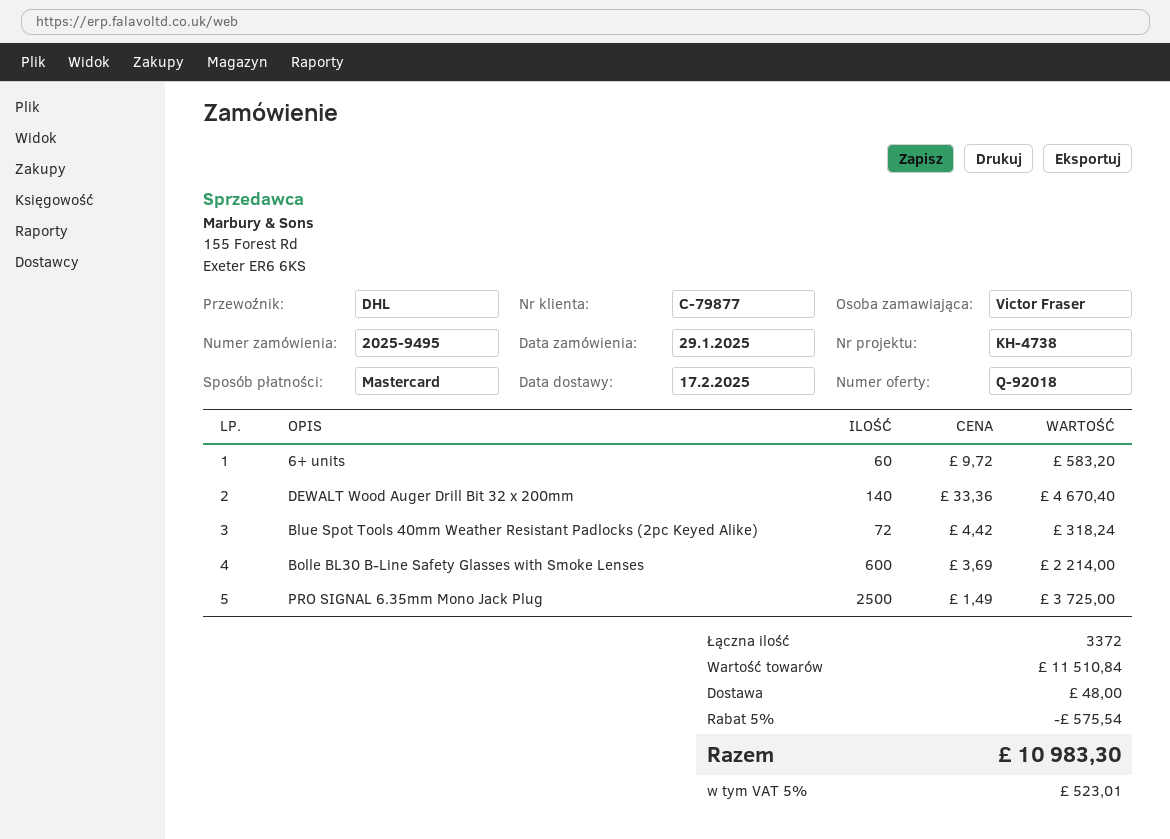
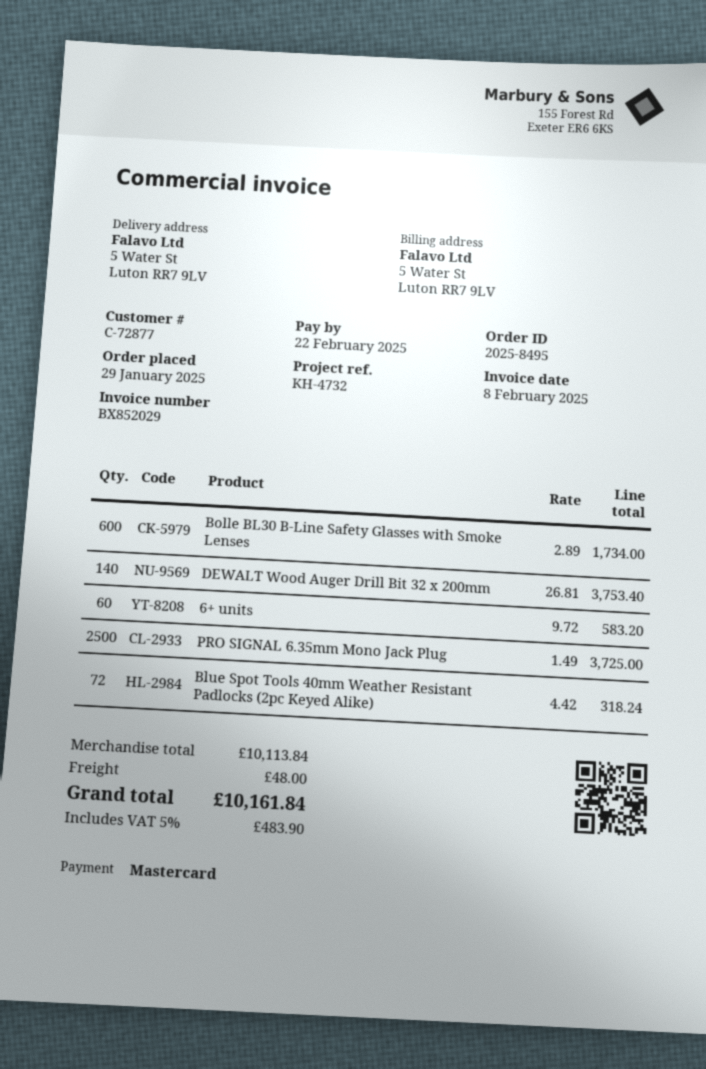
order number: 2025-9495 -> 2025-8495
customer number: C-79877 -> C-72877
reference: KH-4738 -> KH-4732
DEWALT Wood Auger Drill Bit 32 x 200mm: 140 x 33.36 = 4670.40 -> 140 x 26.81 = 3753.40
Bolle BL30 B-Line Safety Glasses with Smoke Lenses: 600 x 3.69 = 2214.00 -> 600 x 2.89 = 1734.00
subtotal: 11510.84 -> 10113.84
discount: 5% = 575.54 -> none
tax: 5% = 523.01 -> 5% = 483.90
total: 10983.30 -> 10161.84

